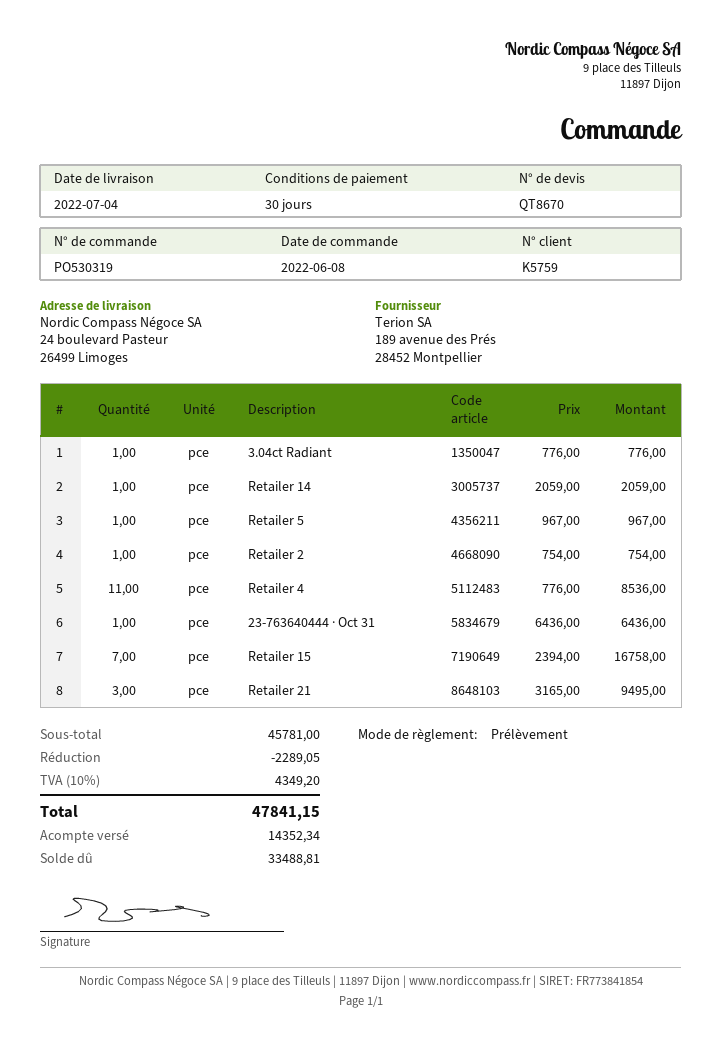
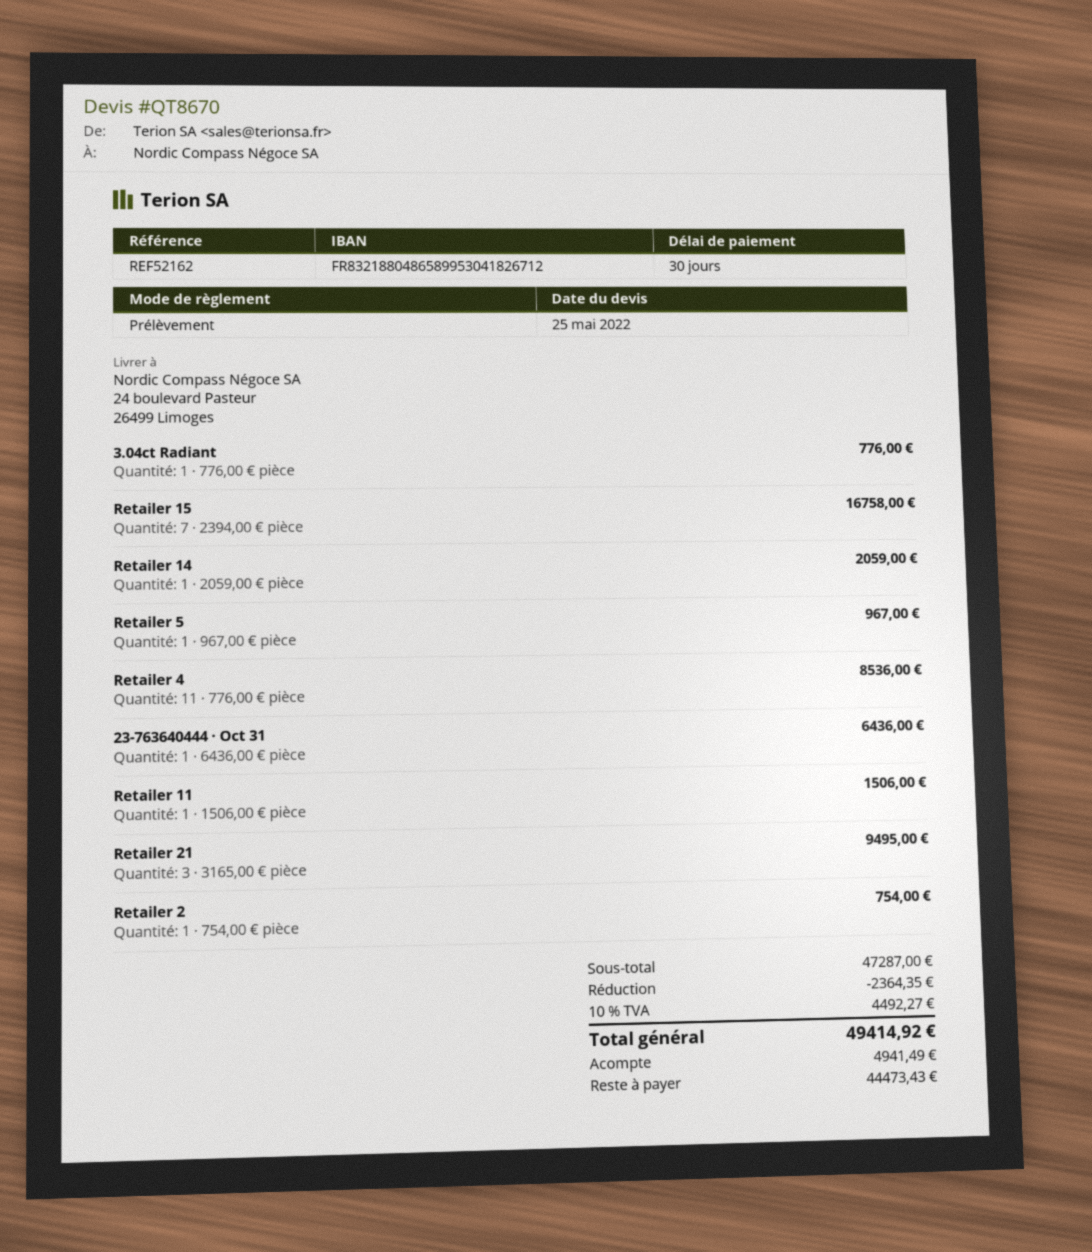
Retailer 11: none -> 1 x 1506.00 = 1506.00
subtotal: 45781.00 -> 47287.00
discount: 2289.05 -> 2364.35
tax: 10% = 4349.20 -> 10% = 4492.27
total: 47841.15 -> 49414.92
deposit: 14352.34 -> 4941.49
balance: 33488.81 -> 44473.43

